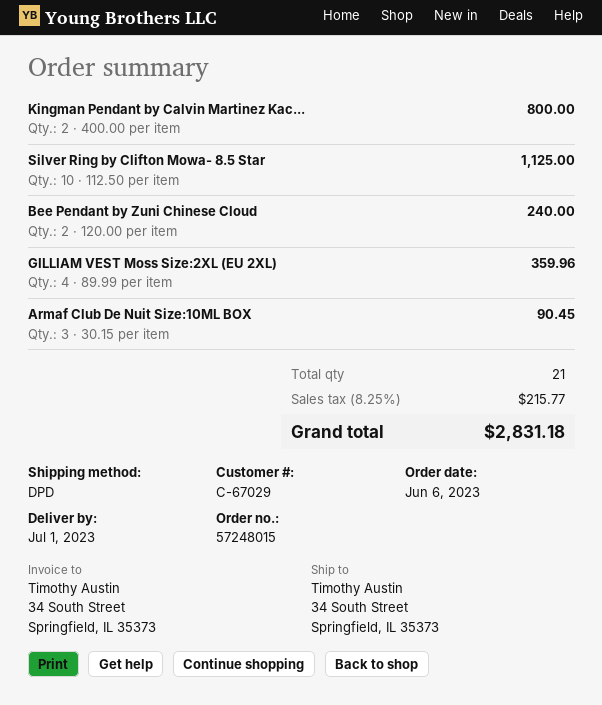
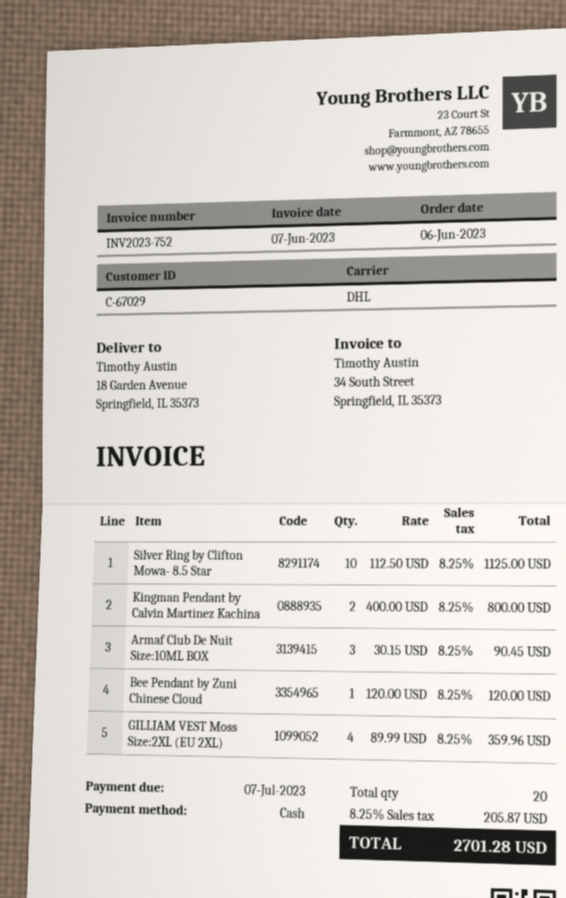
shipping method: DPD -> DHL
ship to: 34 South Street, Springfield, IL 35373 -> 18 Garden Avenue, Springfield, IL 35373
Bee Pendant by Zuni Chinese Cloud: 2 x 120.00 = 240.00 -> 1 x 120.00 = 120.00
total quantity: 21 -> 20
tax: 8.25% = 215.77 -> 8.25% = 205.87
total: 2831.18 -> 2701.28

